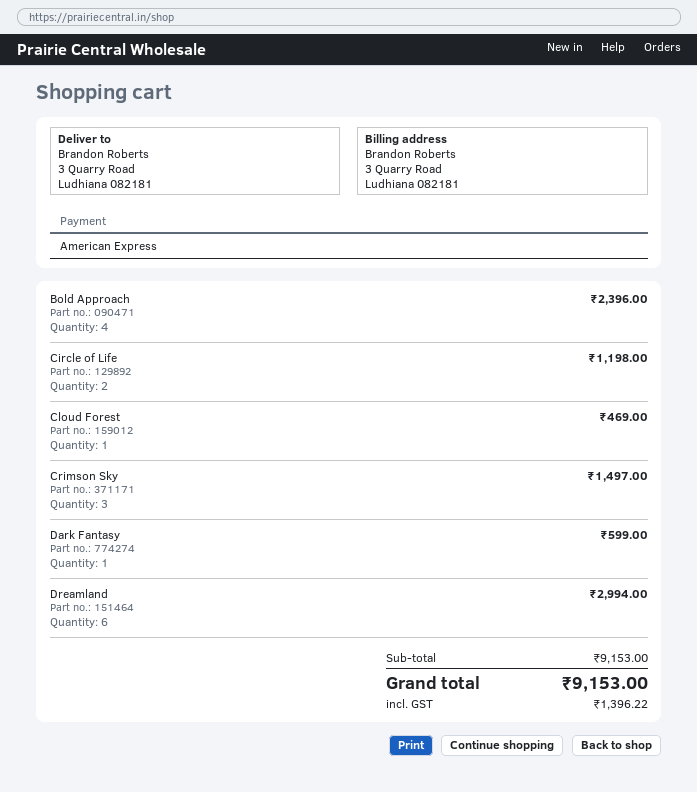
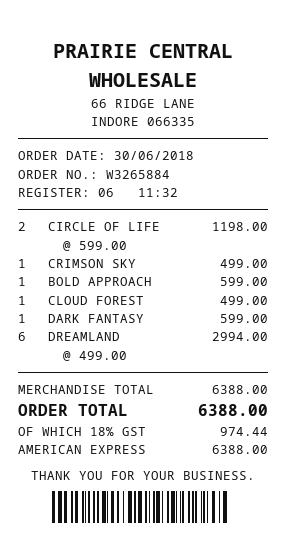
Bold Approach: 4 for 2396.00 -> 1 for 599.00
Cloud Forest: 1 for 469.00 -> 1 for 499.00
Crimson Sky: 3 for 1497.00 -> 1 for 499.00
subtotal: 9153.00 -> 6388.00
tax: 1396.22 -> 974.44
total: 9153.00 -> 6388.00

